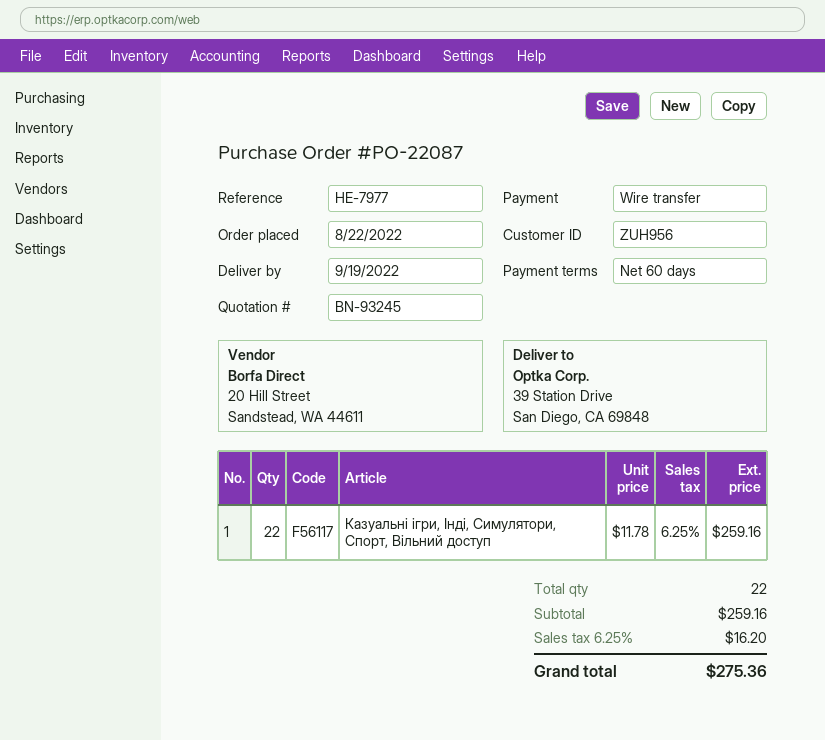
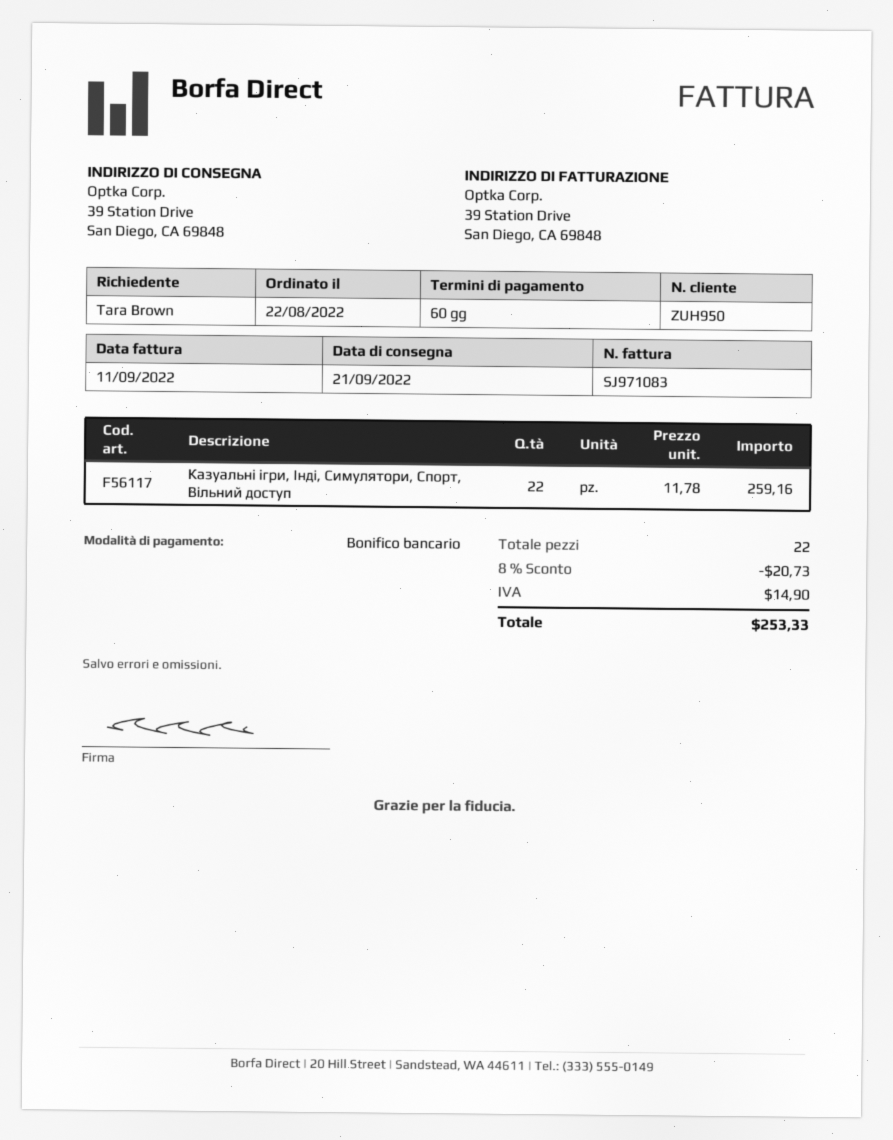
delivery date: 2022-09-19 -> 2022-09-21
customer number: ZUH956 -> ZUH950
discount: none -> 8% = 20.73
tax: 16.20 -> 14.90
total: 275.36 -> 253.33

